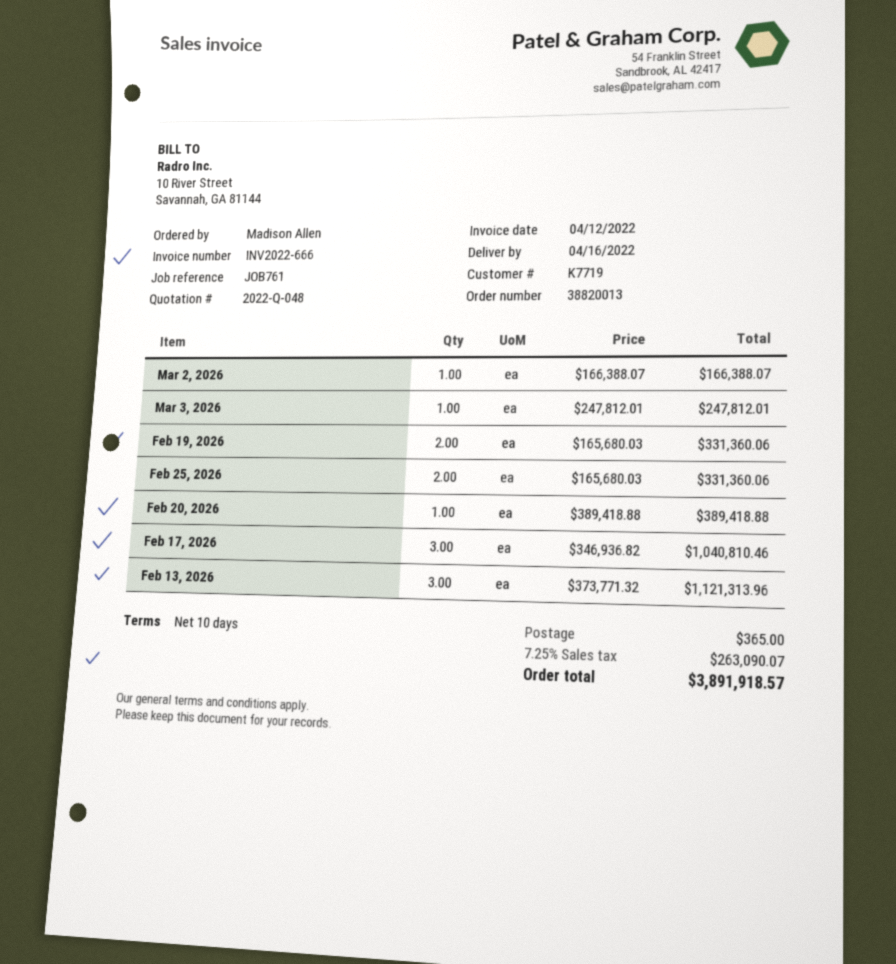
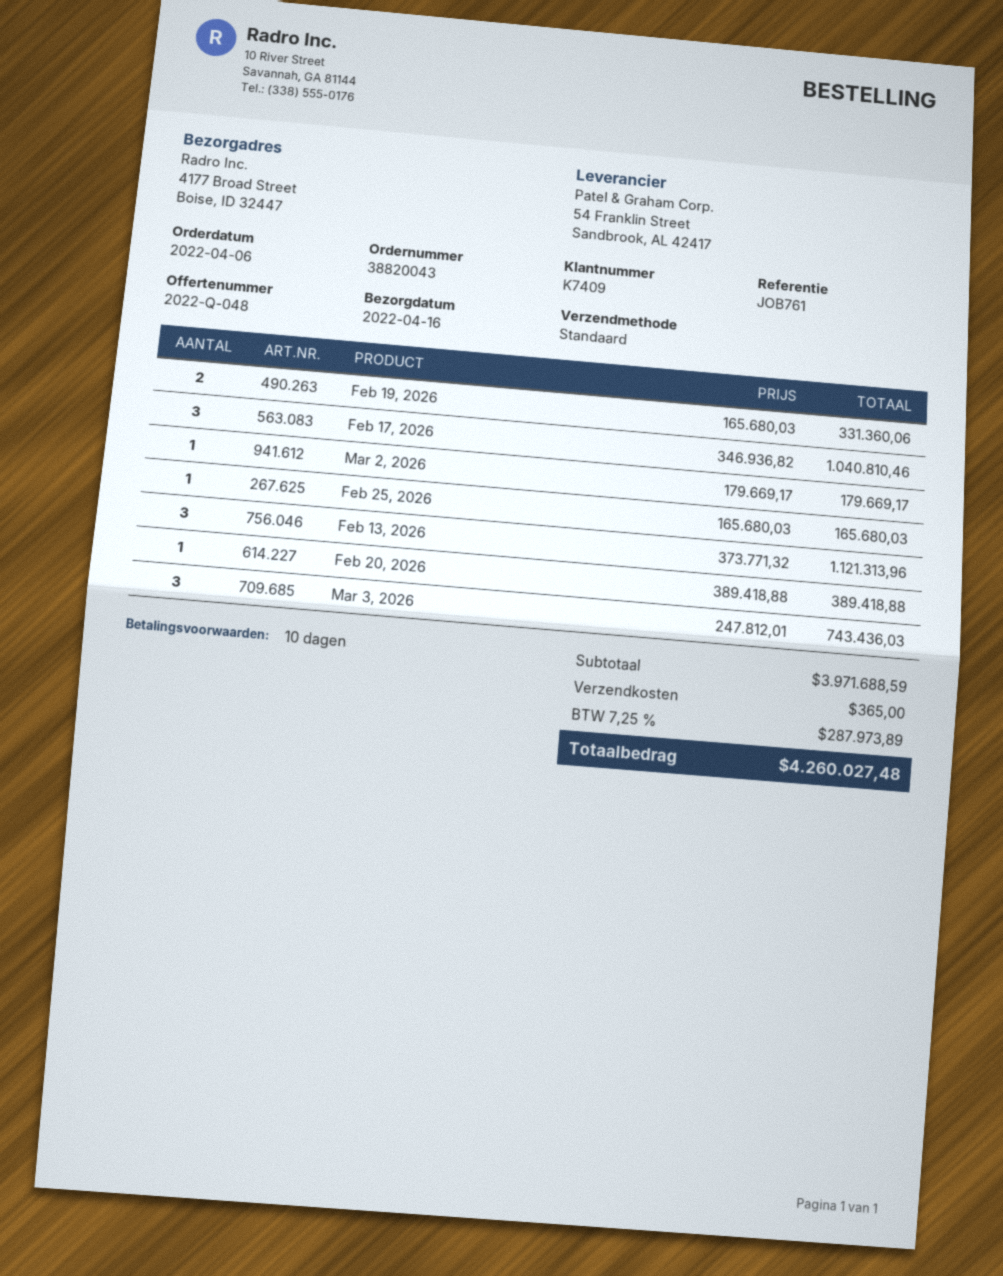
order number: 38820013 -> 38820043
customer number: K7719 -> K7409
Mar 2, 2026: 1 x 166388.07 = 166388.07 -> 1 x 179669.17 = 179669.17
Mar 3, 2026: 1 x 247812.01 = 247812.01 -> 3 x 247812.01 = 743436.03
Feb 25, 2026: 2 x 165680.03 = 331360.06 -> 1 x 165680.03 = 165680.03
tax: 7.25% = 263090.07 -> 7.25% = 287973.89
total: 3891918.57 -> 4260027.48

